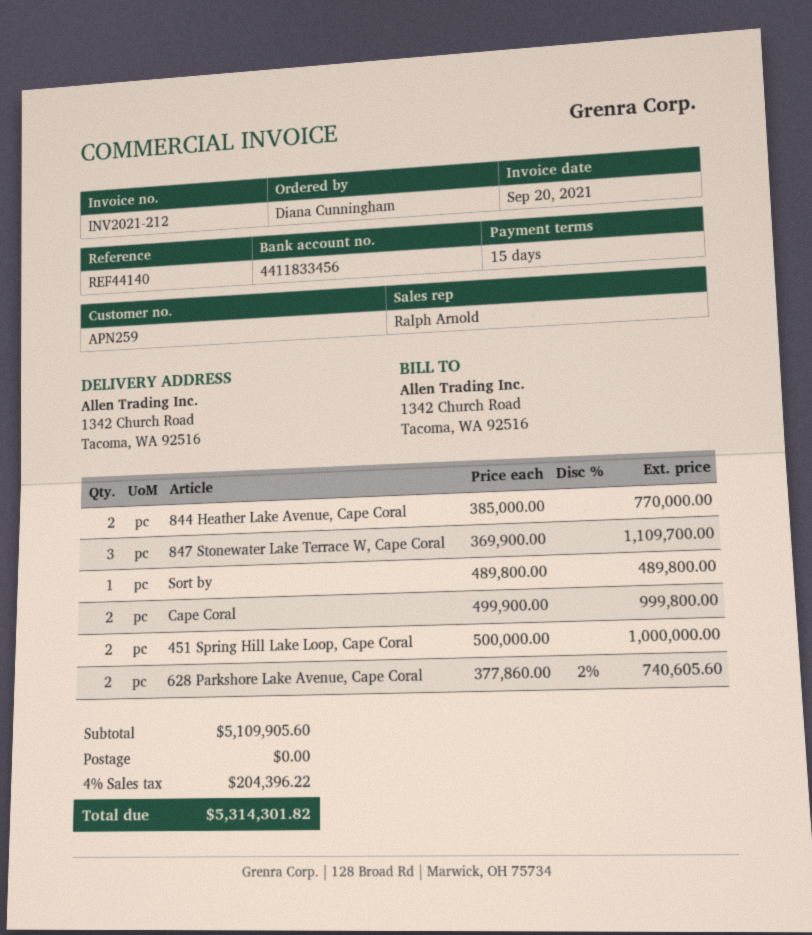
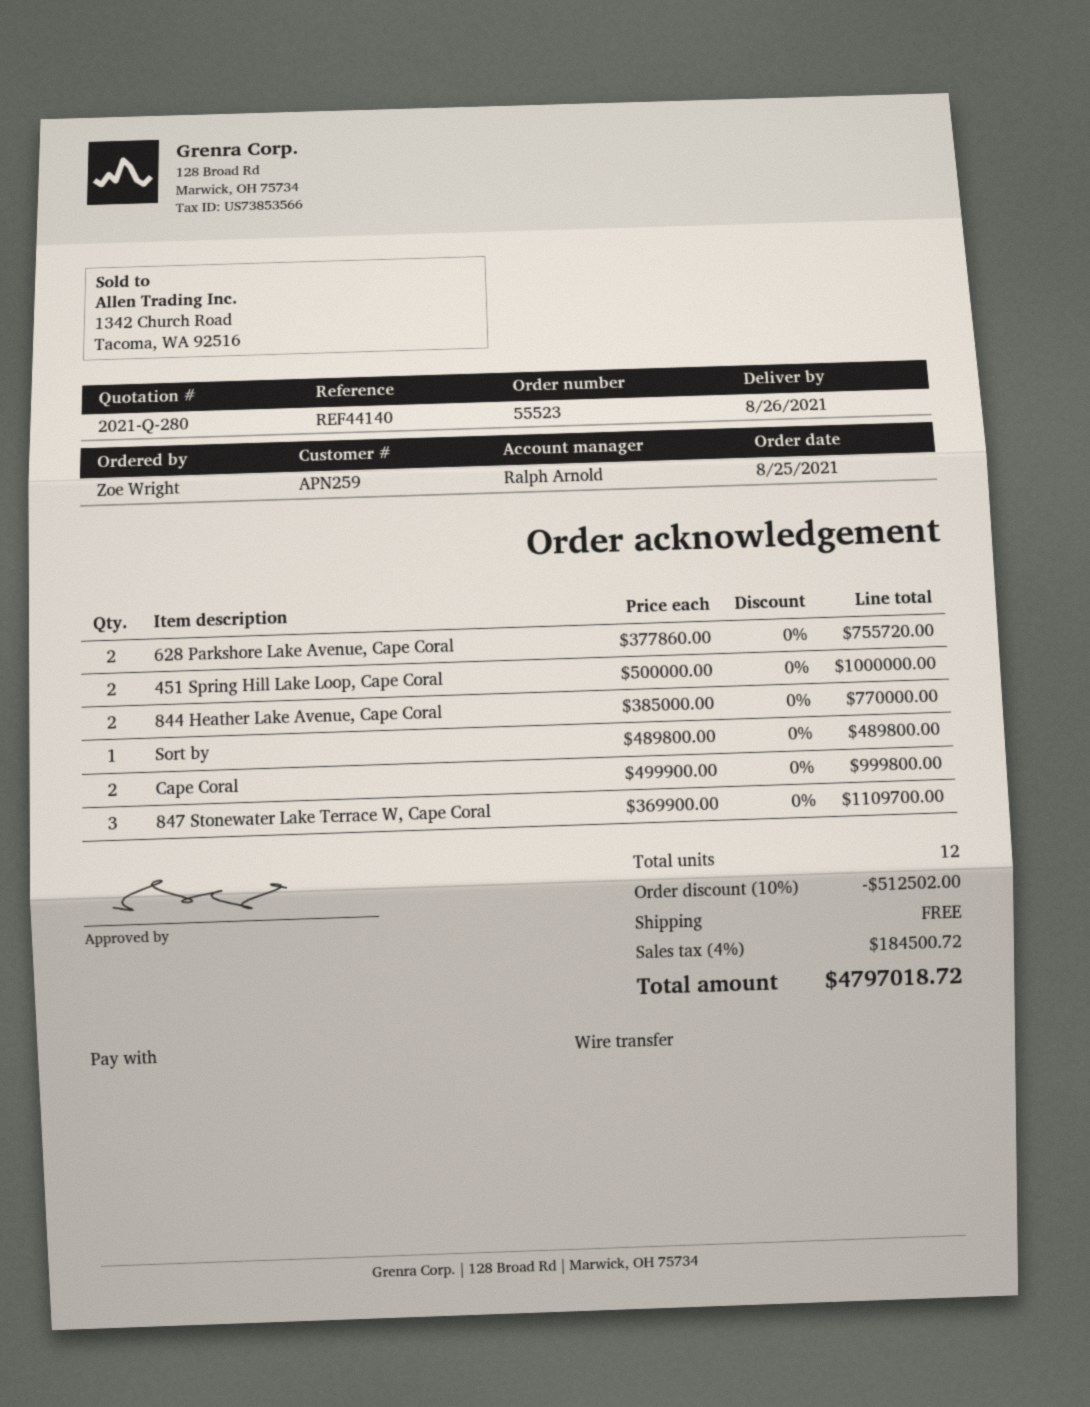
ordered by: Diana Cunningham -> Zoe Wright
628 Parkshore Lake Avenue, Cape Coral: 2 x 377860.00 - 2% = 740605.60 -> 2 x 377860.00 = 755720.00
discount: none -> 10% = 512502.00
tax: 4% = 204396.22 -> 4% = 184500.72
total: 5314301.82 -> 4797018.72

